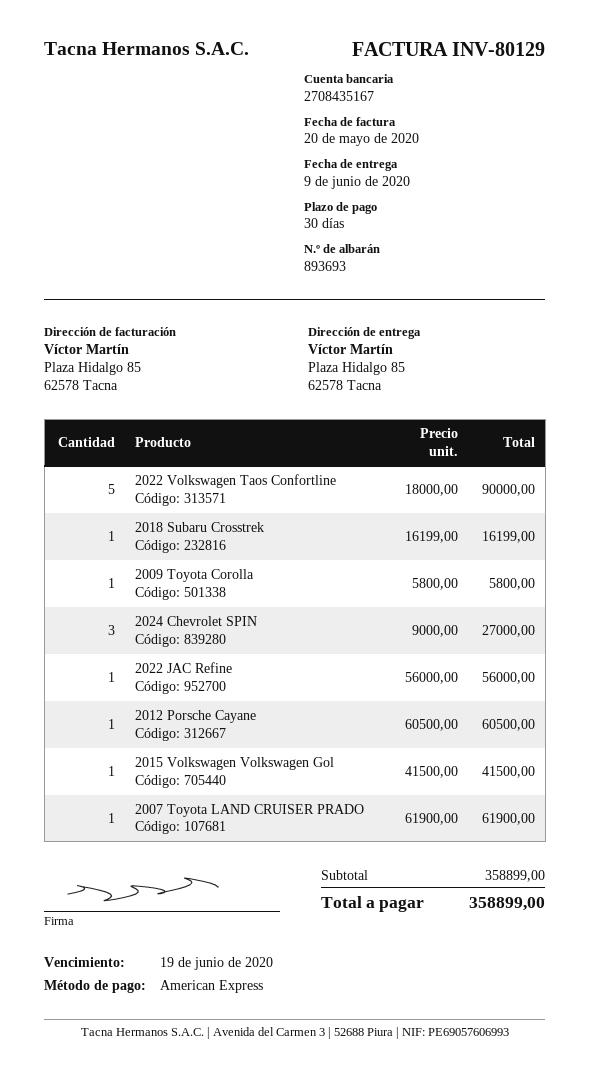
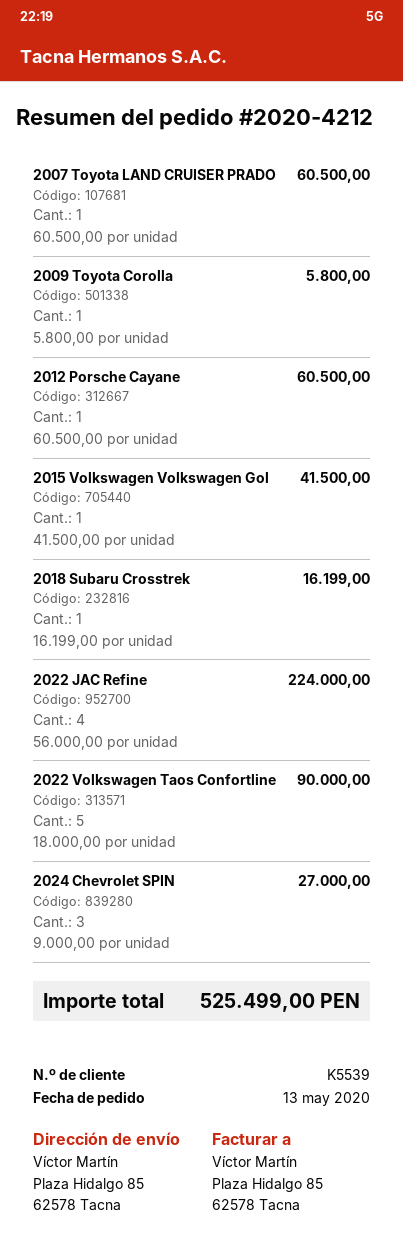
2022 JAC Refine: 1 x 56000.00 = 56000.00 -> 4 x 56000.00 = 224000.00
2007 Toyota LAND CRUISER PRADO: 1 x 61900.00 = 61900.00 -> 1 x 60500.00 = 60500.00
total: 358899.00 -> 525499.00

